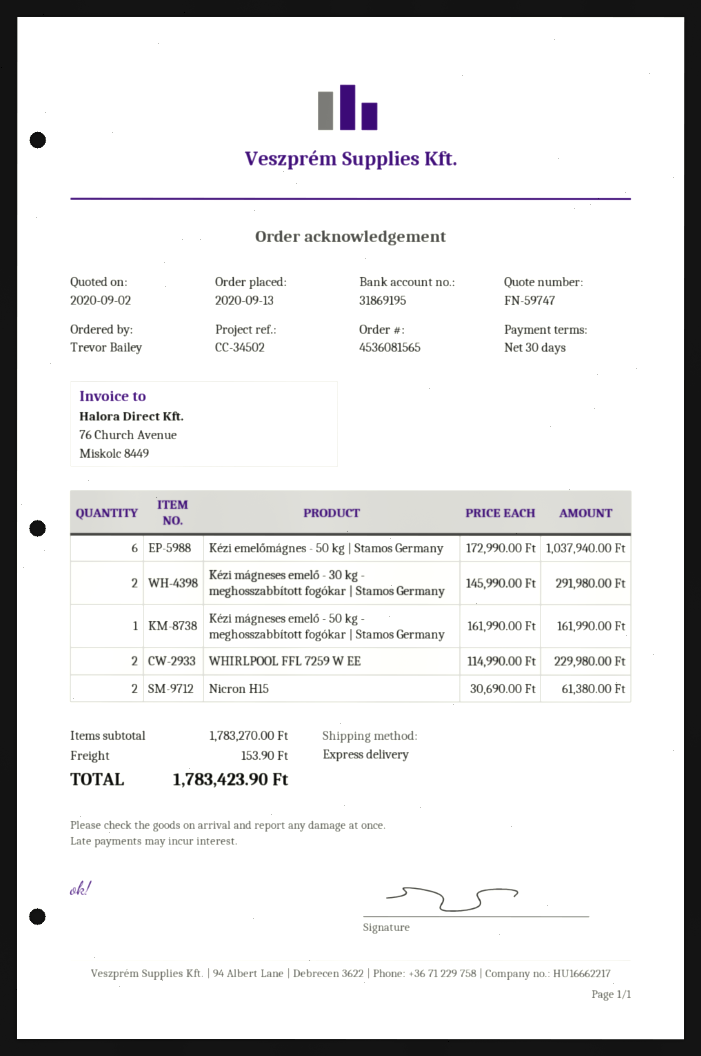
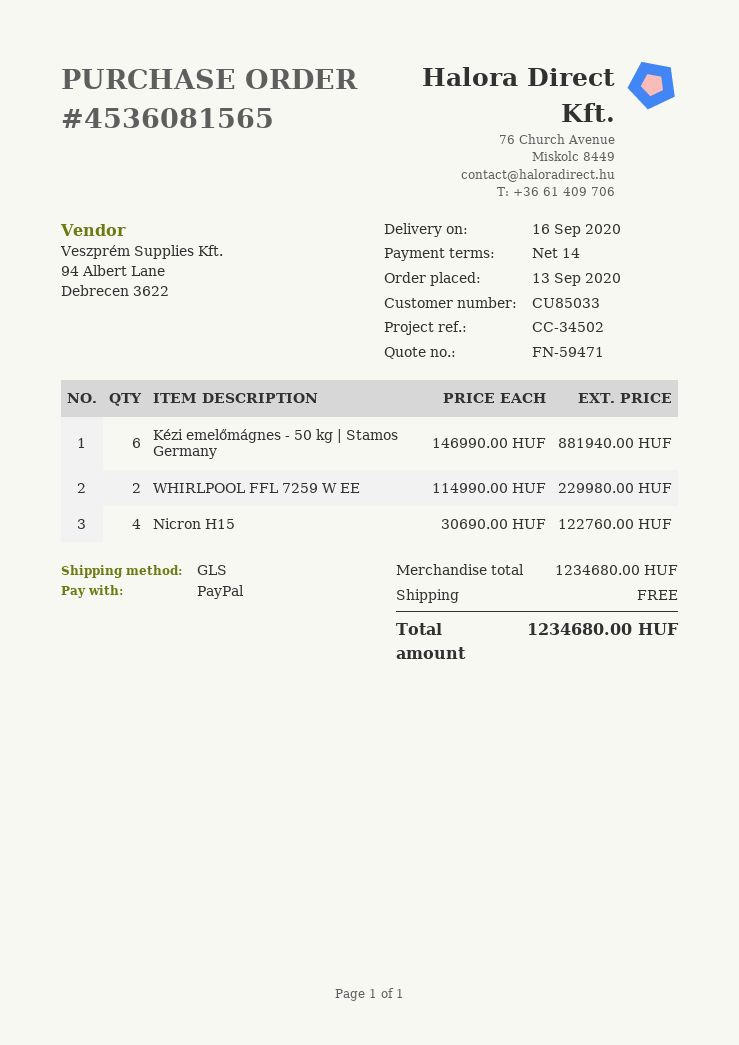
quote number: FN-59747 -> FN-59471
payment terms: 30 days -> 14 days
shipping method: express -> GLS
Kézi emelőmágnes - 50 kg | Stamos Germany: 6 x 172990.00 = 1037940.00 -> 6 x 146990.00 = 881940.00
Kézi mágneses emelő - 30 kg - meghosszabbított fogókar | Stamos Germany: 2 x 145990.00 = 291980.00 -> none
Kézi mágneses emelő - 50 kg - meghosszabbított fogókar | Stamos Germany: 1 x 161990.00 = 161990.00 -> none
Nicron H15: 2 x 30690.00 = 61380.00 -> 4 x 30690.00 = 122760.00
subtotal: 1783270.00 -> 1234680.00
shipping: 153.90 -> 0.00
total: 1783423.90 -> 1234680.00

